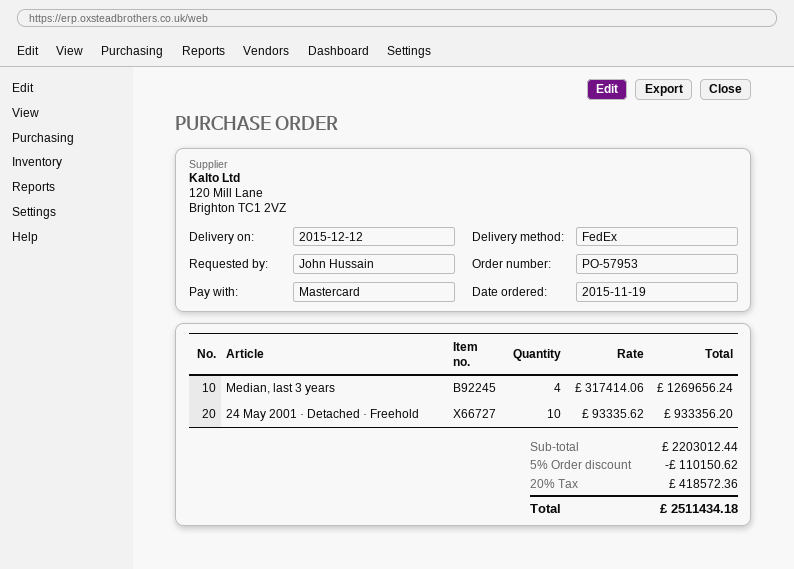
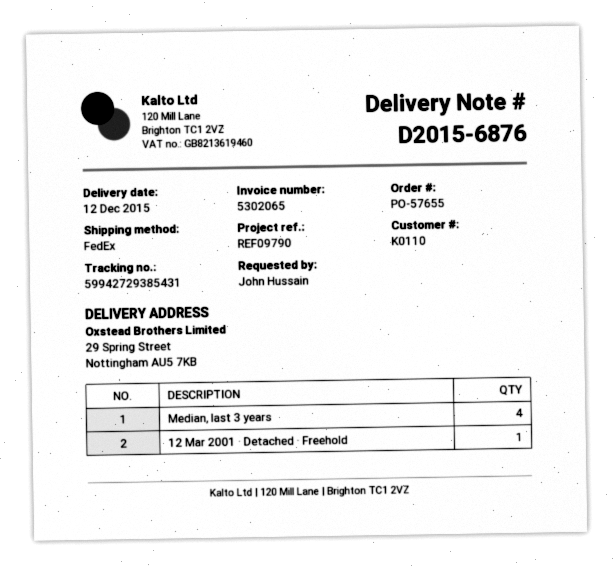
order number: PO-57953 -> PO-57655
24 May 2001 · Detached · Freehold: 10 -> none
12 Mar 2001 · Detached · Freehold: none -> 1

